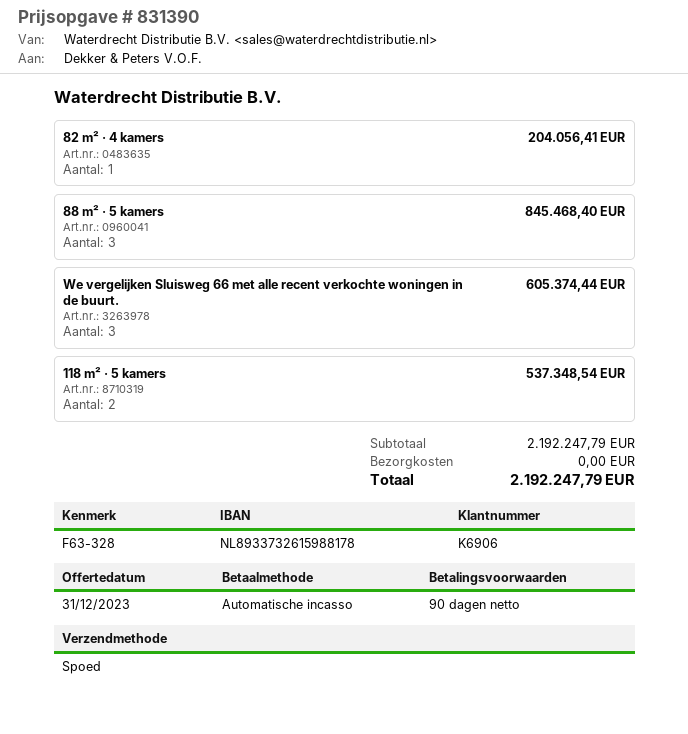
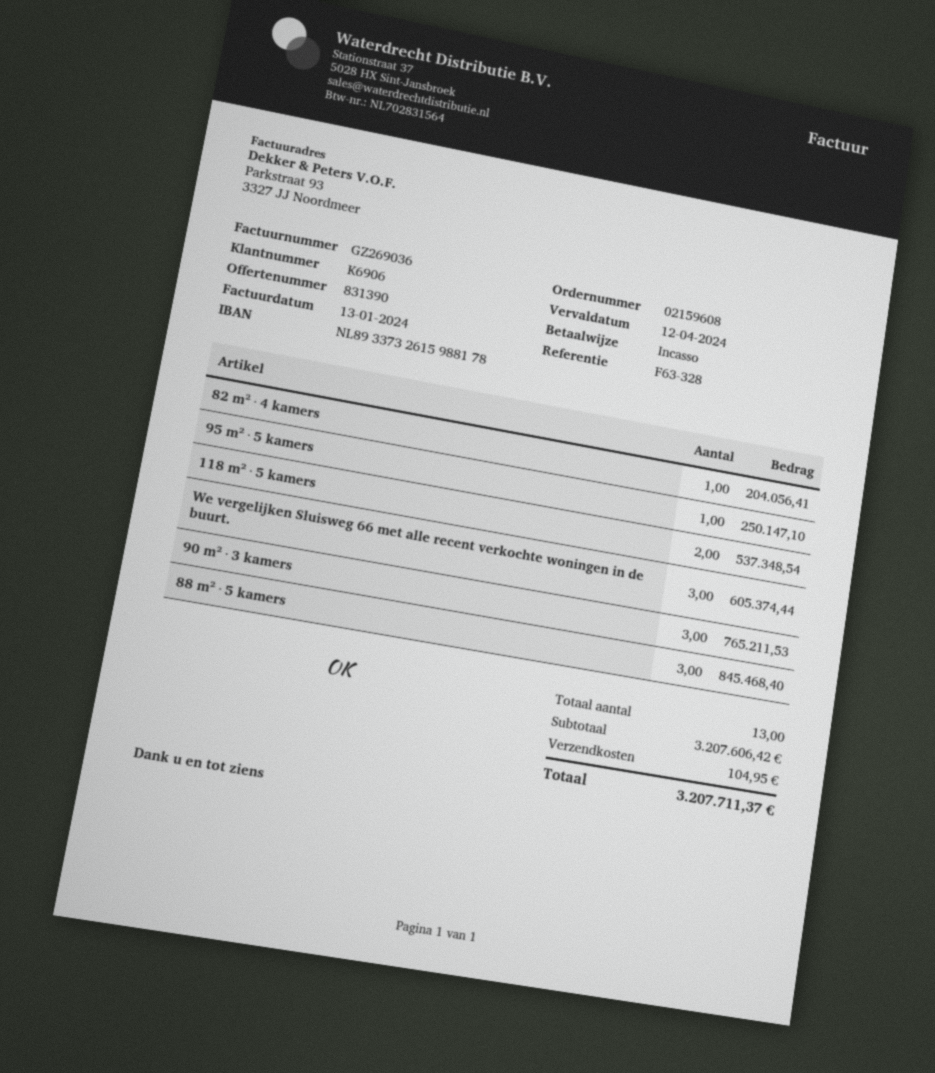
95 m² · 5 kamers: none -> 1 for 250147.10
90 m² · 3 kamers: none -> 3 for 765211.53
subtotal: 2192247.79 -> 3207606.42
shipping: 0.00 -> 104.95
total: 2192247.79 -> 3207711.37

